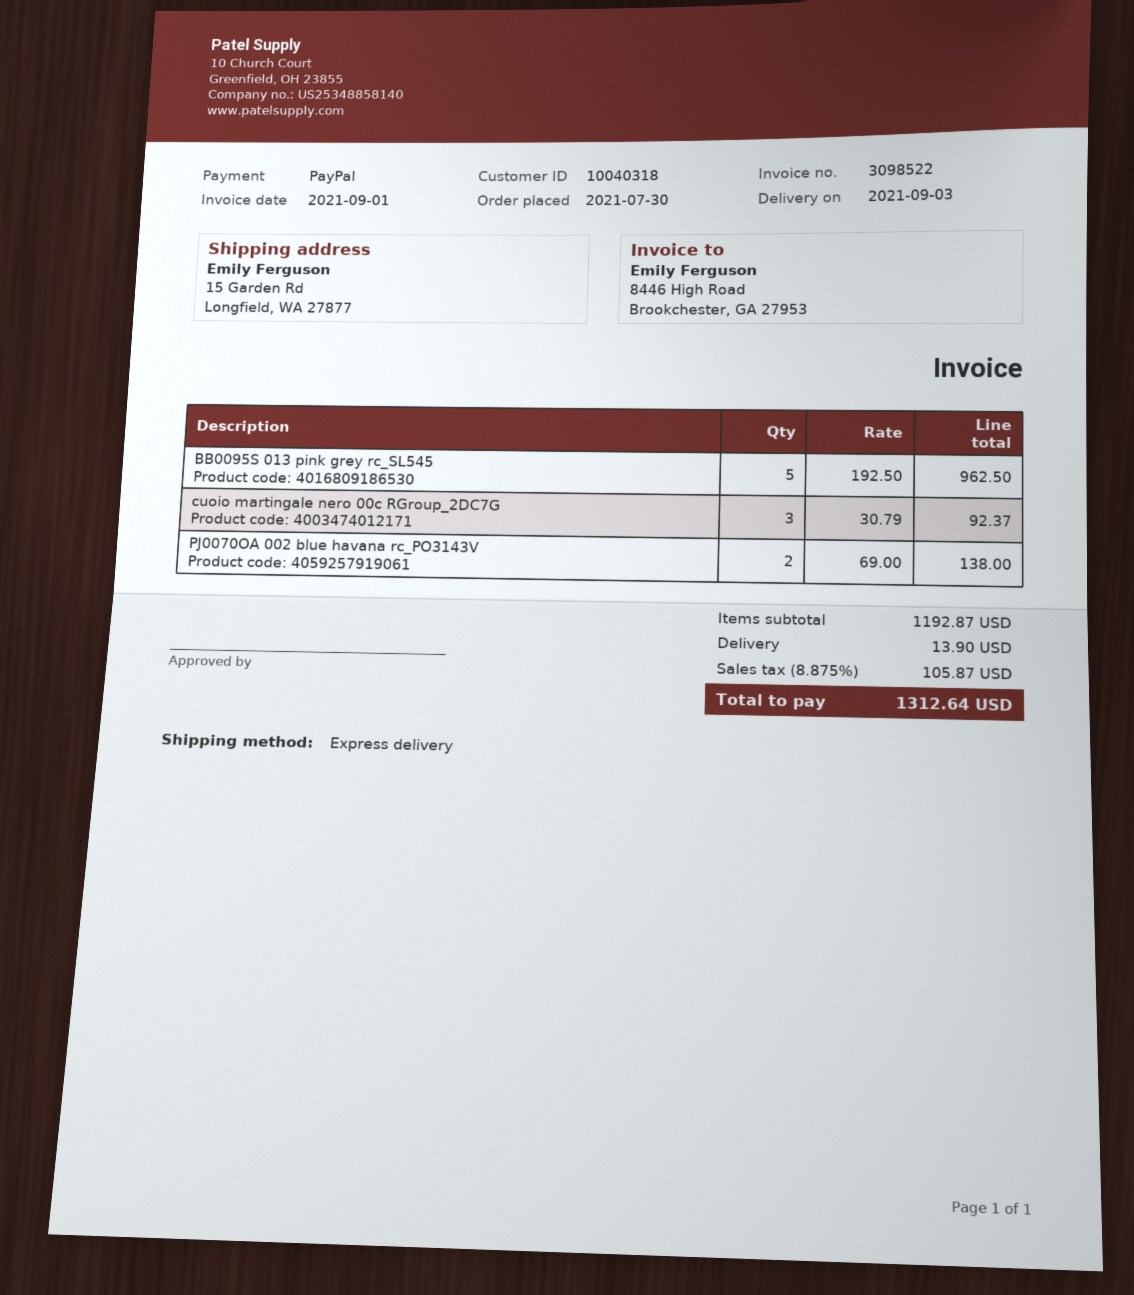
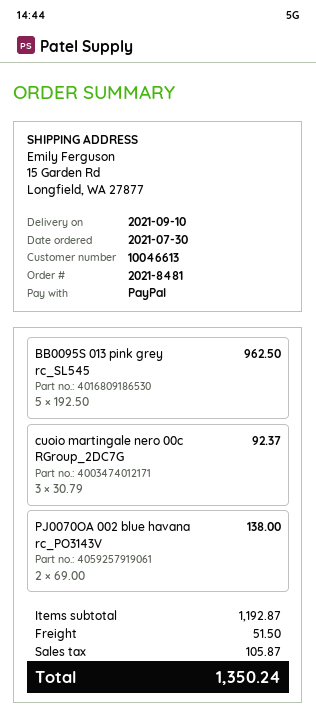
delivery date: 2021-09-03 -> 2021-09-10
customer number: 10040318 -> 10046613
shipping: 13.90 -> 51.50
total: 1312.64 -> 1350.24

